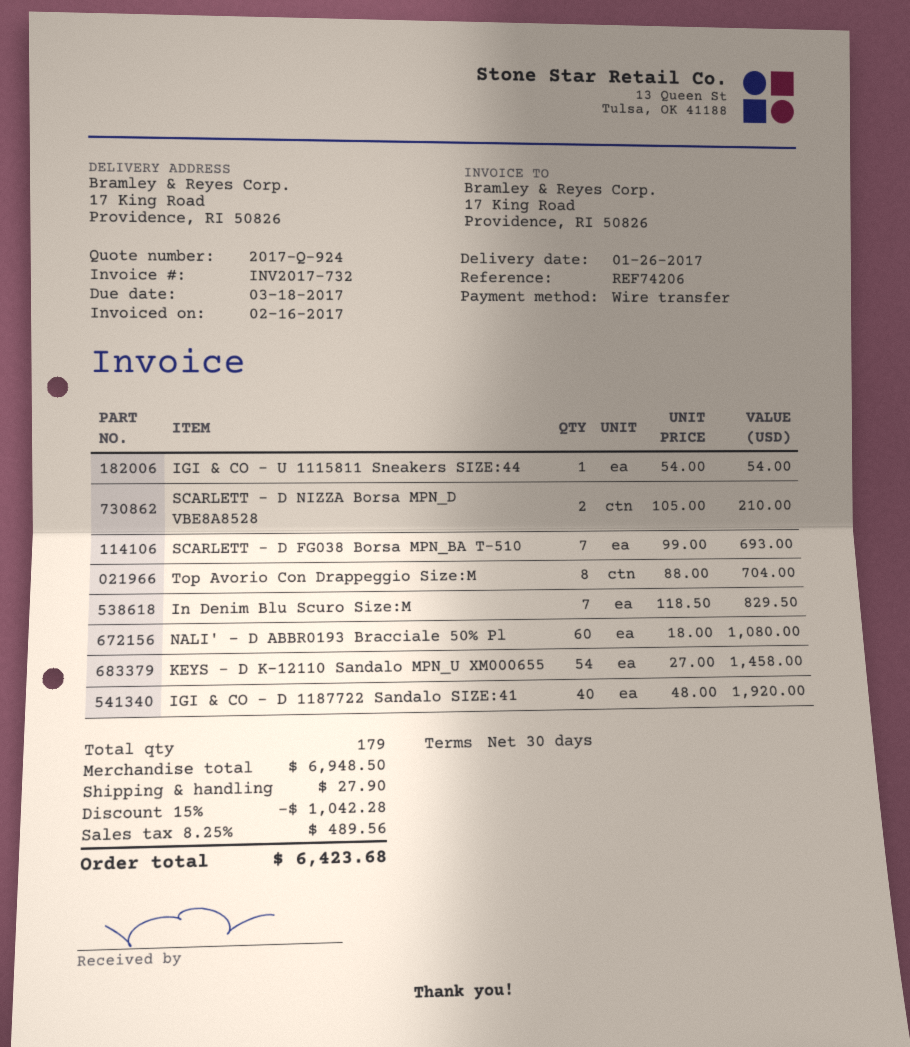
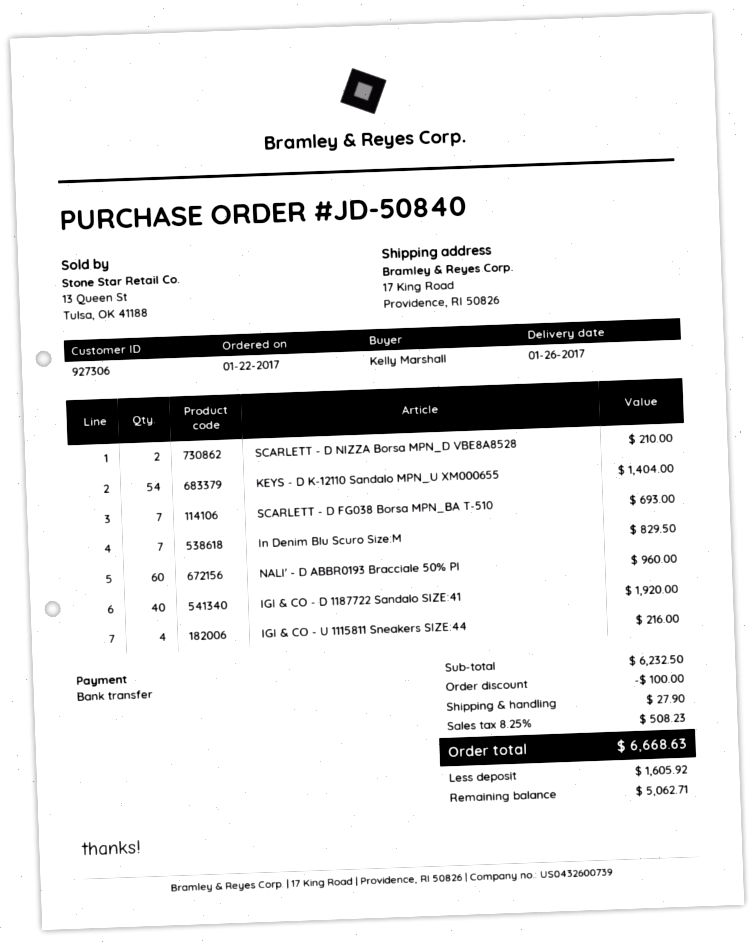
IGI & CO - U 1115811 Sneakers SIZE:44: 1 for 54.00 -> 4 for 216.00
Top Avorio Con Drappeggio Size:M: 8 for 704.00 -> none
NALI' - D ABBR0193 Bracciale 50% Pl: 60 for 1080.00 -> 60 for 960.00
KEYS - D K-12110 Sandalo MPN_U XM000655: 54 for 1458.00 -> 54 for 1404.00
subtotal: 6948.50 -> 6232.50
discount: 1042.28 -> 100.00
tax: 8.25% = 489.56 -> 8.25% = 508.23
total: 6423.68 -> 6668.63

